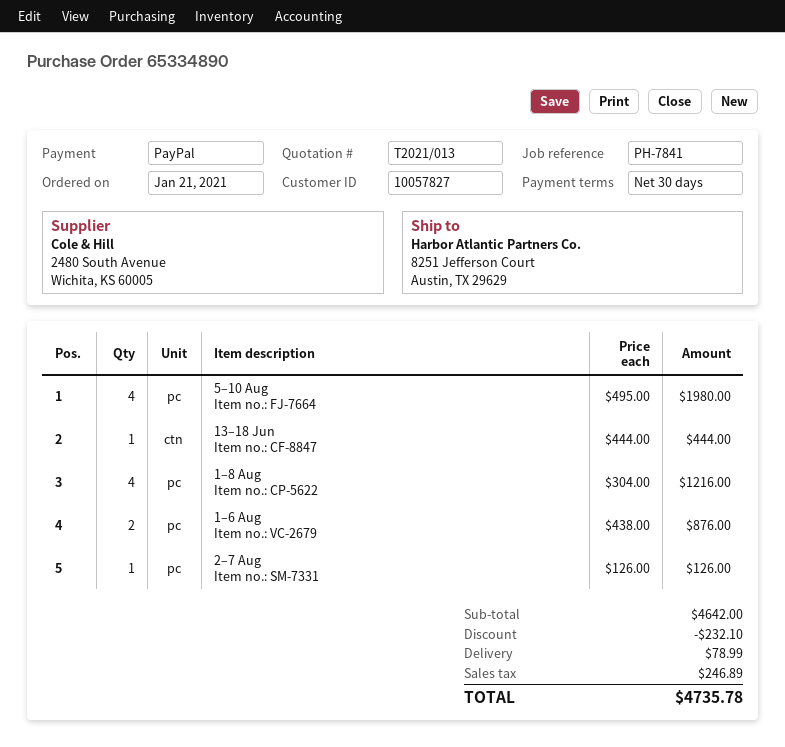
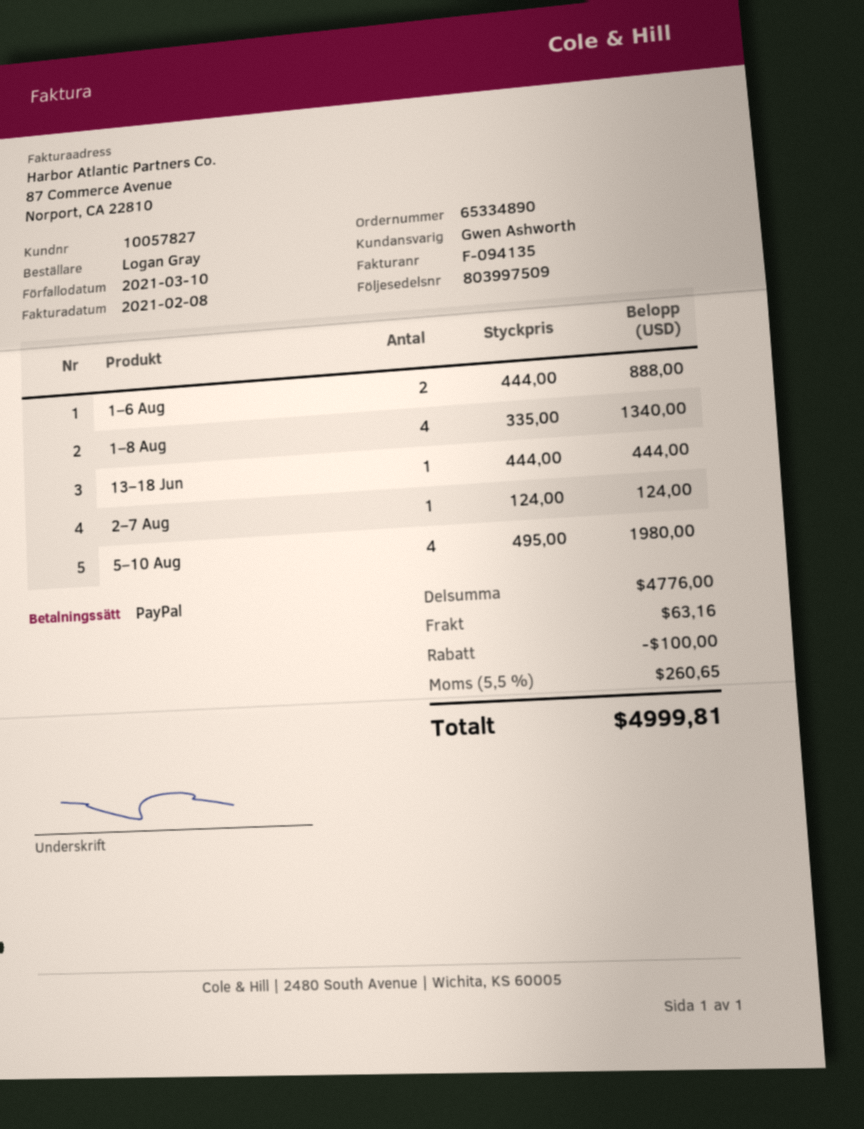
1–8 Aug: 4 x 304.00 = 1216.00 -> 4 x 335.00 = 1340.00
1–6 Aug: 2 x 438.00 = 876.00 -> 2 x 444.00 = 888.00
2–7 Aug: 1 x 126.00 = 126.00 -> 1 x 124.00 = 124.00
subtotal: 4642.00 -> 4776.00
discount: 232.10 -> 100.00
shipping: 78.99 -> 63.16
tax: 246.89 -> 260.65
total: 4735.78 -> 4999.81

